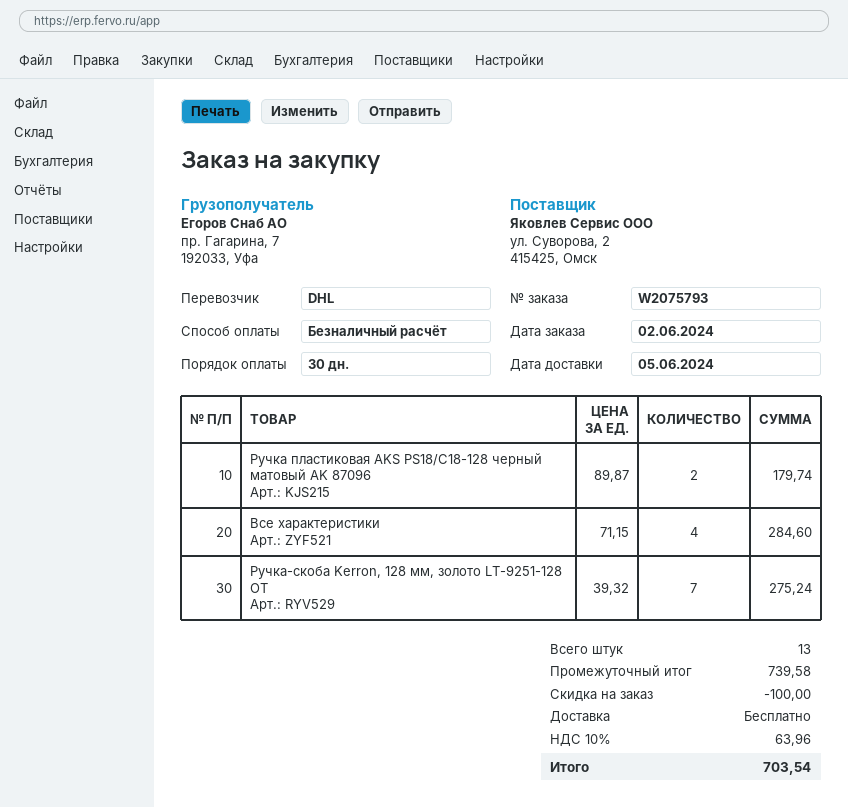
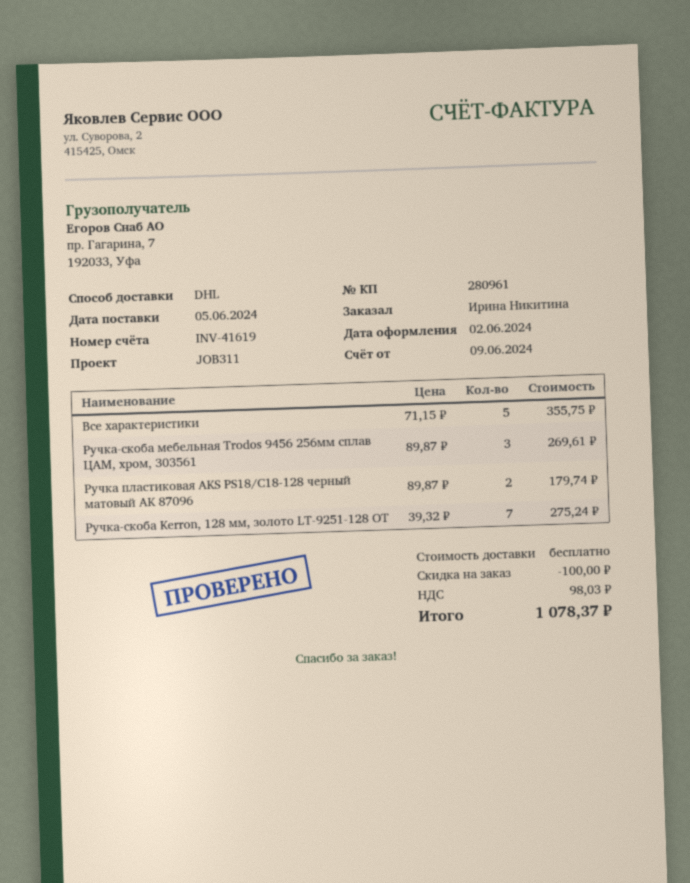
Все характеристики: 4 x 71.15 = 284.60 -> 5 x 71.15 = 355.75
Ручка-скоба мебельная Trodos 9456 256мм сплав ЦАМ, хром, 303561: none -> 3 x 89.87 = 269.61
tax: 63.96 -> 98.03
total: 703.54 -> 1078.37

